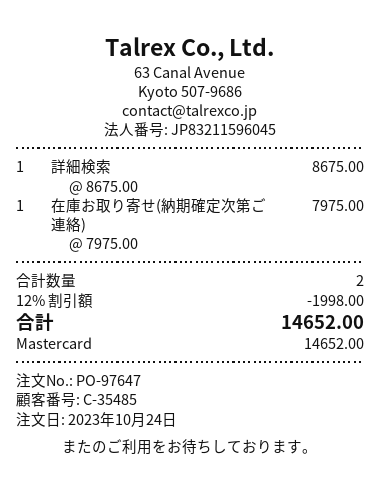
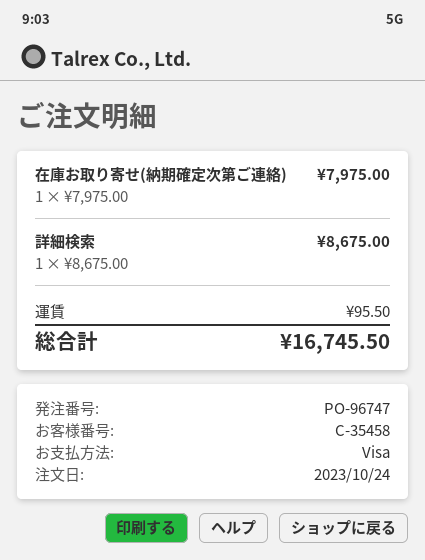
order number: PO-97647 -> PO-96747
customer number: C-35485 -> C-35458
payment method: Mastercard -> Visa
discount: 12% = 1998.00 -> none
shipping: none -> 95.50
total: 14652.00 -> 16745.50

